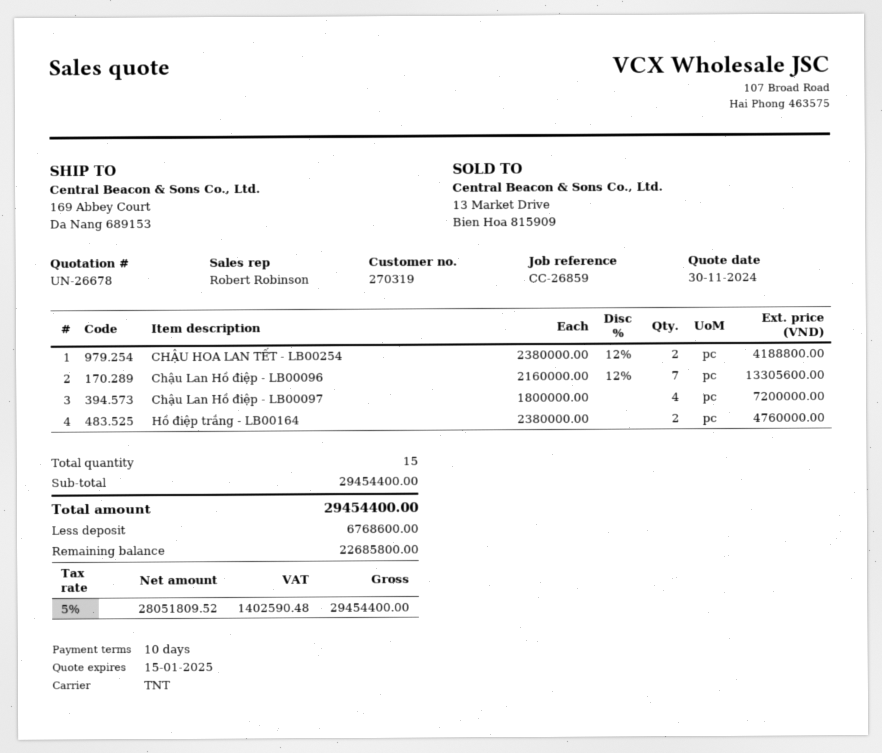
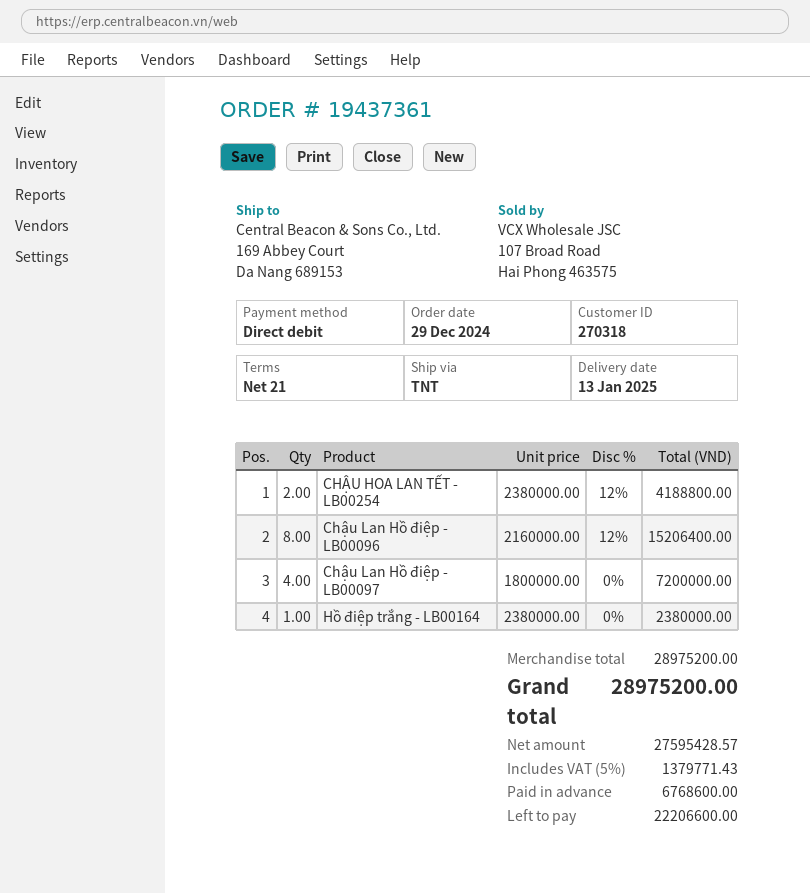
payment terms: 10 days -> 21 days
customer number: 270319 -> 270318
Chậu Lan Hồ điệp - LB00096: 7 x 2160000.00 - 12% = 13305600.00 -> 8 x 2160000.00 - 12% = 15206400.00
Hồ điệp trắng - LB00164: 2 x 2380000.00 = 4760000.00 -> 1 x 2380000.00 = 2380000.00
subtotal: 29454400.00 -> 28975200.00
net: 28051809.52 -> 27595428.57
tax: 5% = 1402590.48 -> 5% = 1379771.43
total: 29454400.00 -> 28975200.00
balance: 22685800.00 -> 22206600.00

